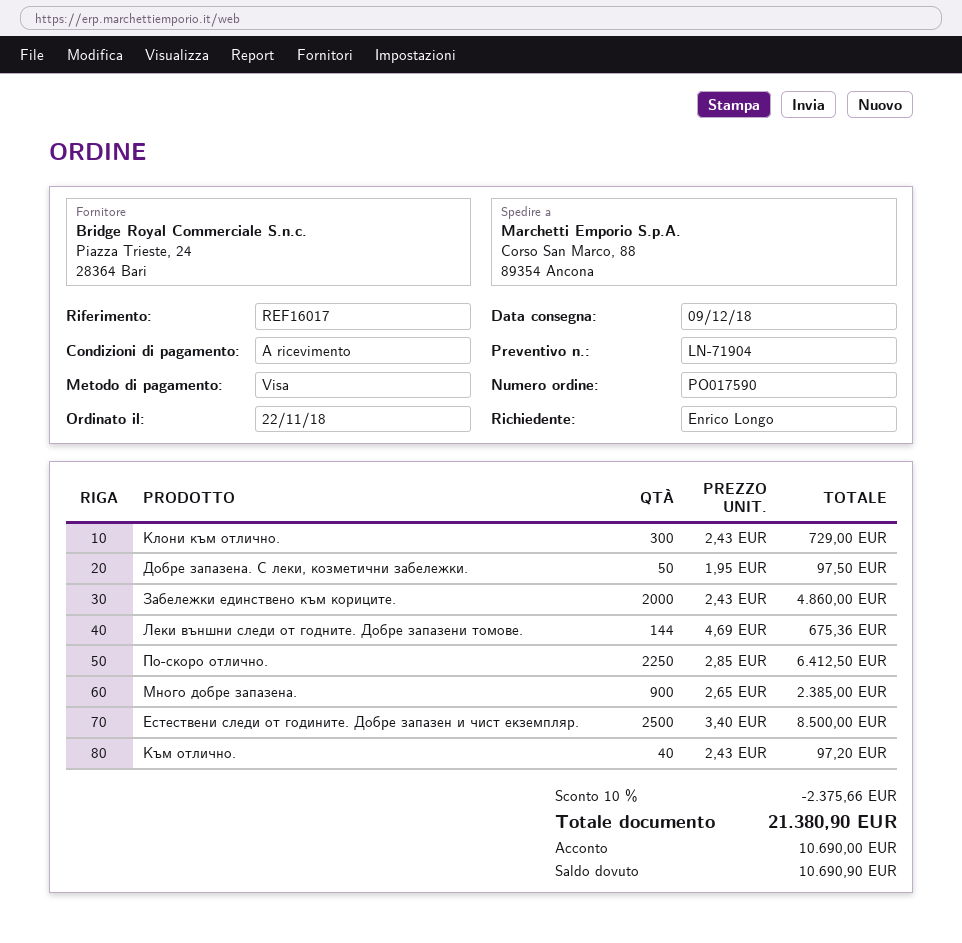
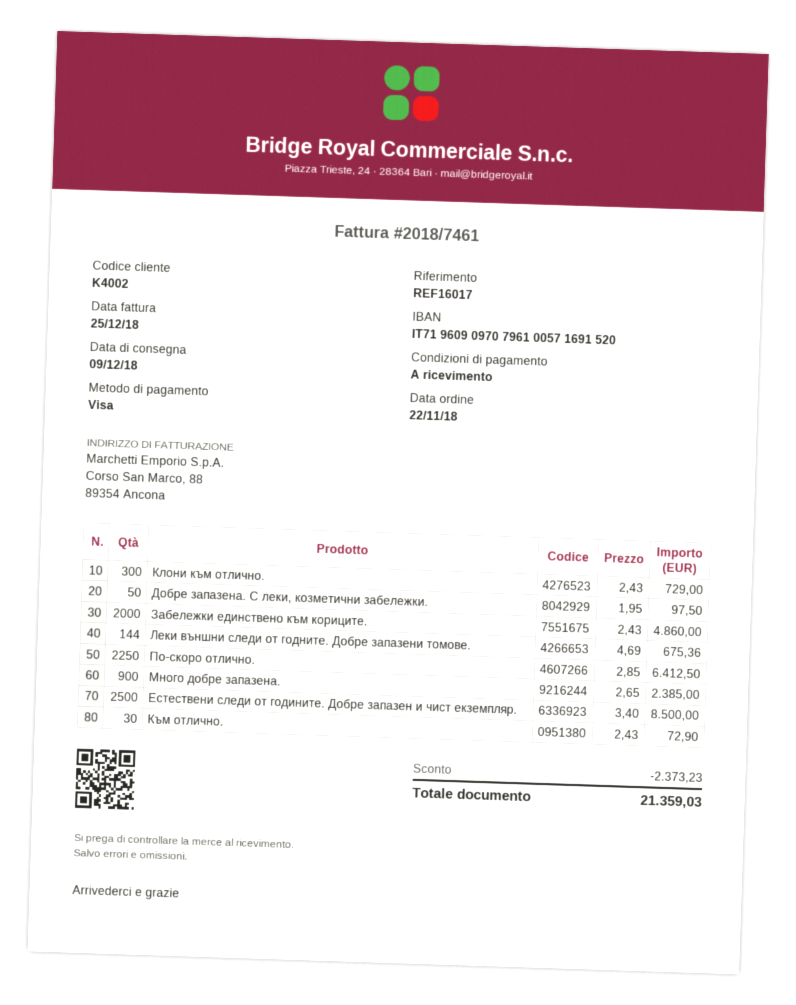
Към отлично.: 40 x 2.43 = 97.20 -> 30 x 2.43 = 72.90
discount: 2375.66 -> 2373.23
total: 21380.90 -> 21359.03

